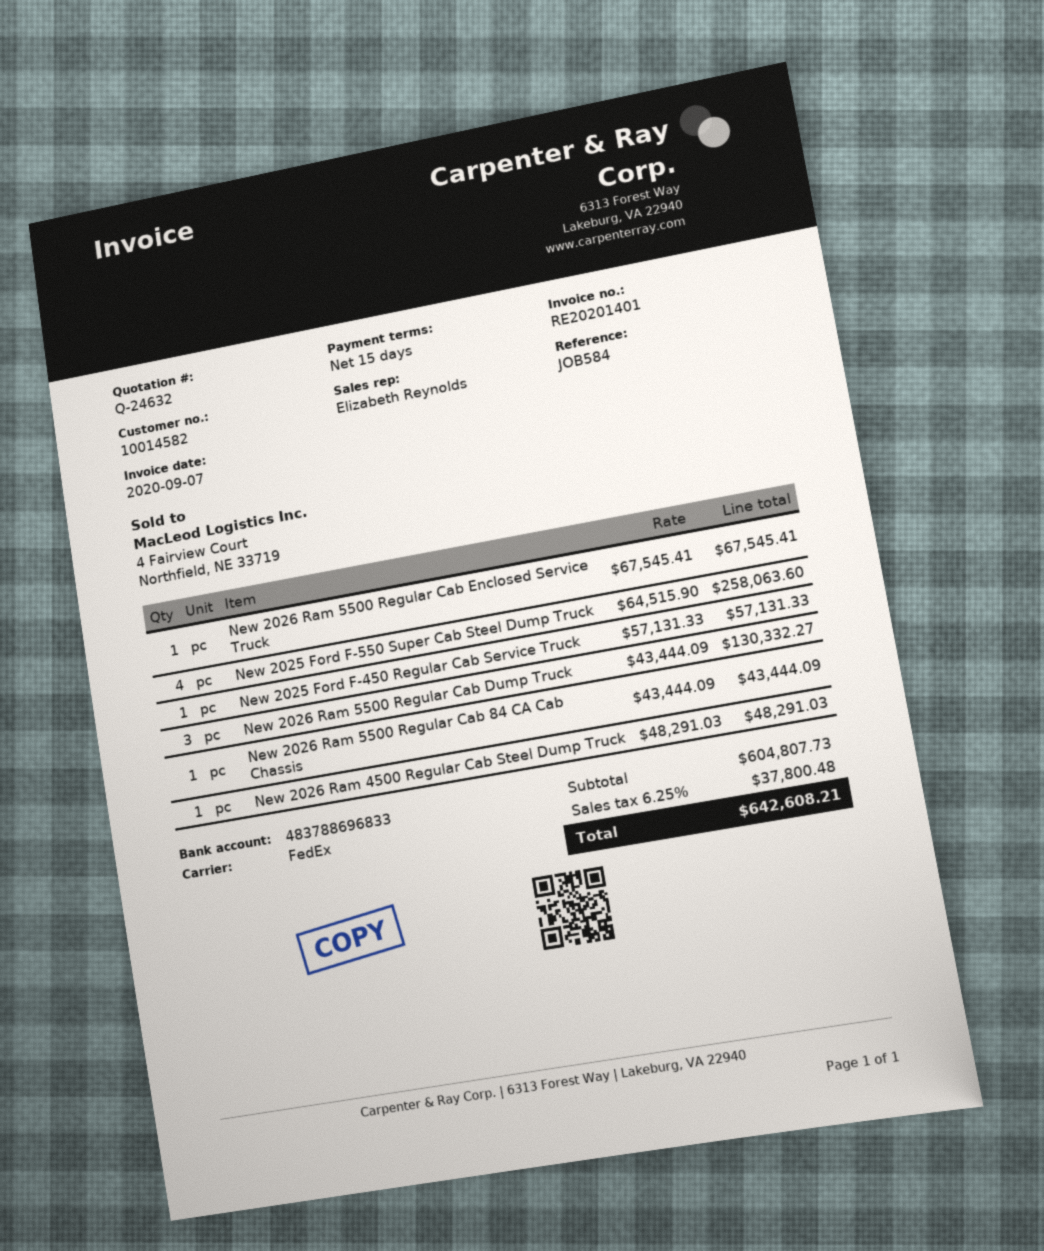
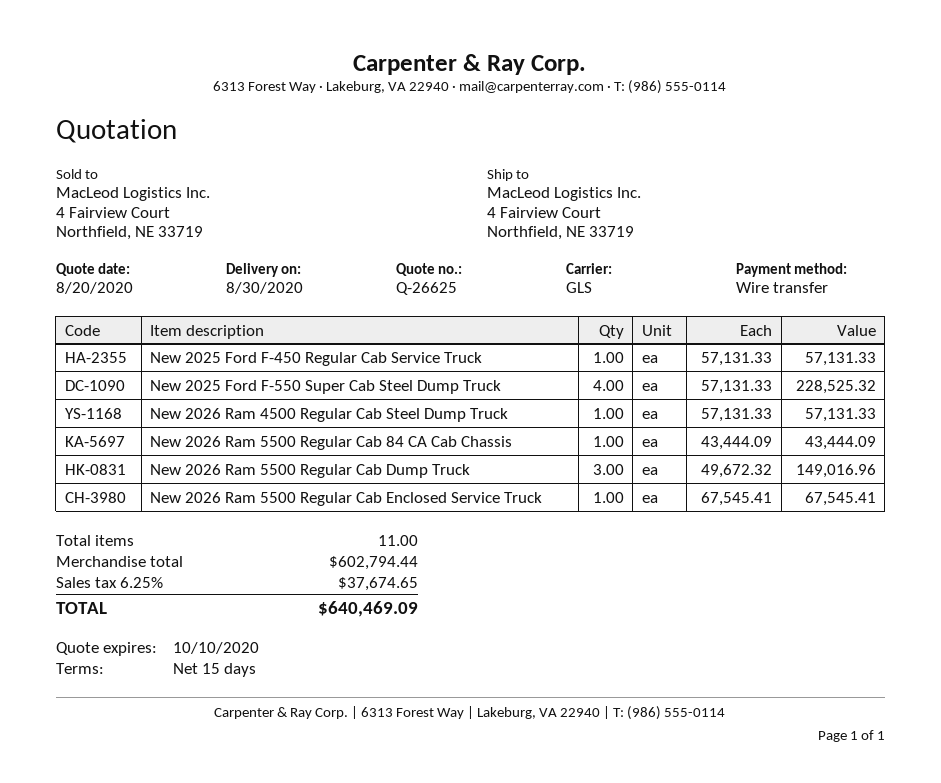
quote number: Q-24632 -> Q-26625
shipping method: FedEx -> GLS
New 2025 Ford F-550 Super Cab Steel Dump Truck: 4 x 64515.90 = 258063.60 -> 4 x 57131.33 = 228525.32
New 2026 Ram 5500 Regular Cab Dump Truck: 3 x 43444.09 = 130332.27 -> 3 x 49672.32 = 149016.96
New 2026 Ram 4500 Regular Cab Steel Dump Truck: 1 x 48291.03 = 48291.03 -> 1 x 57131.33 = 57131.33
subtotal: 604807.73 -> 602794.44
tax: 6.25% = 37800.48 -> 6.25% = 37674.65
total: 642608.21 -> 640469.09

